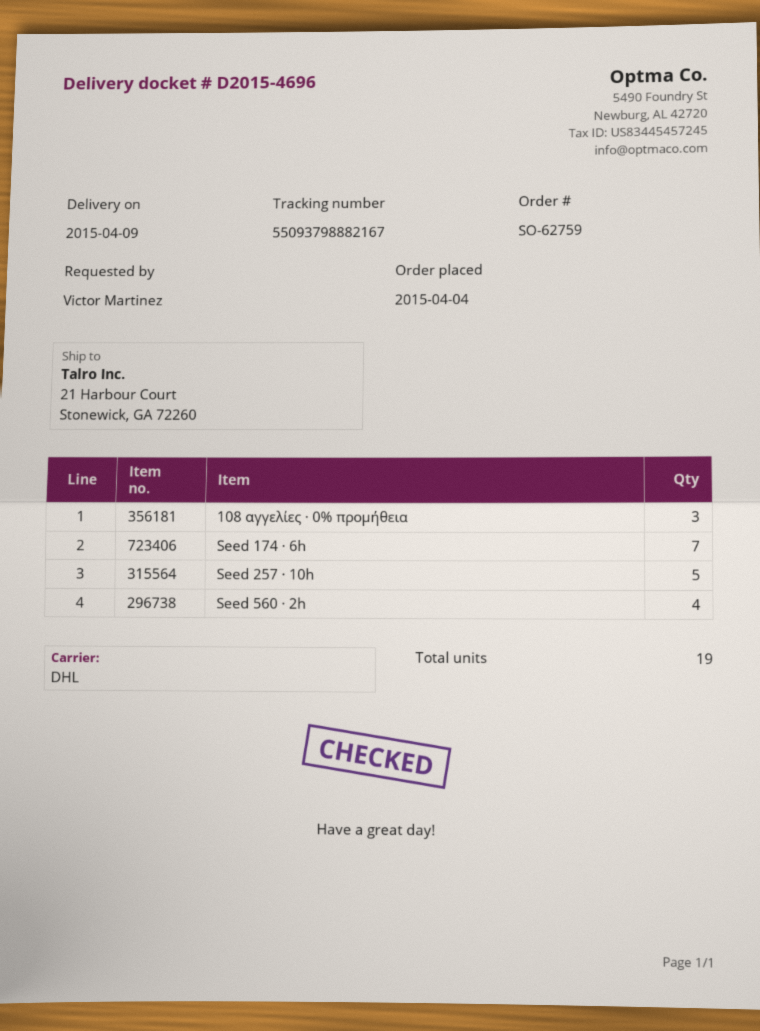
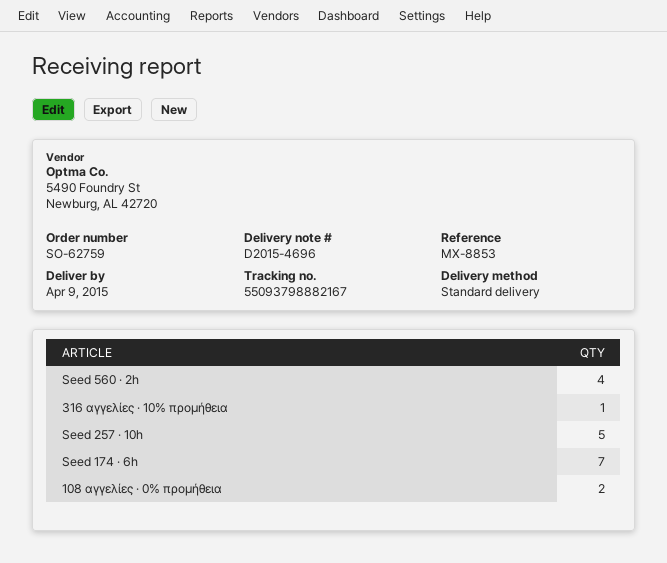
shipping method: DHL -> standard
108 αγγελίες · 0% προμήθεια: 3 -> 2
316 αγγελίες · 10% προμήθεια: none -> 1

